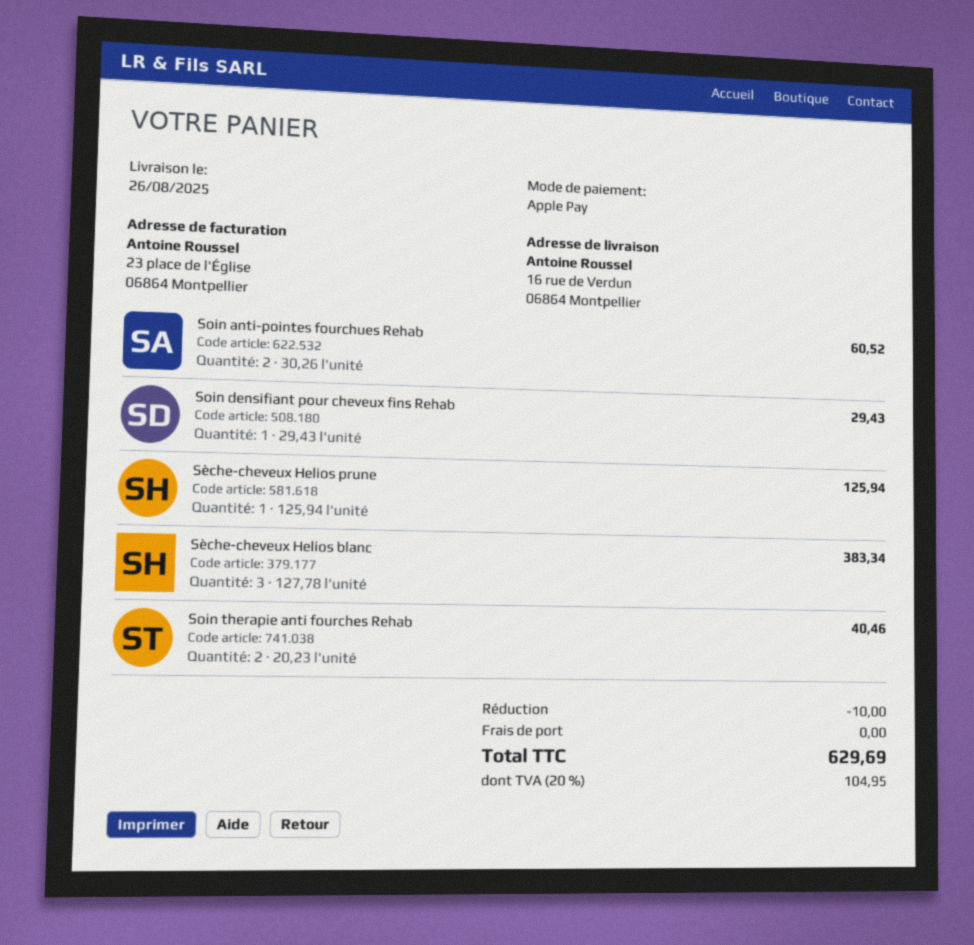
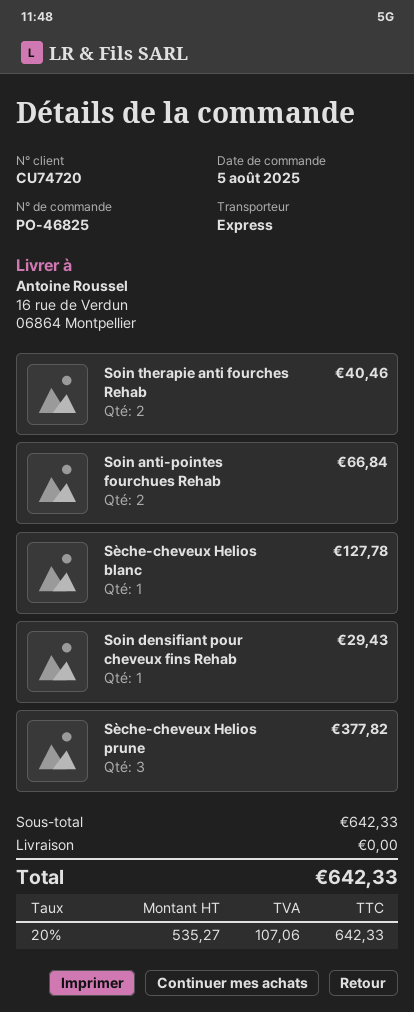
Soin anti-pointes fourchues Rehab: 2 for 60.52 -> 2 for 66.84
Sèche-cheveux Helios prune: 1 for 125.94 -> 3 for 377.82
Sèche-cheveux Helios blanc: 3 for 383.34 -> 1 for 127.78
discount: 10.00 -> none
tax: 20% = 104.95 -> 20% = 107.06
total: 629.69 -> 642.33

